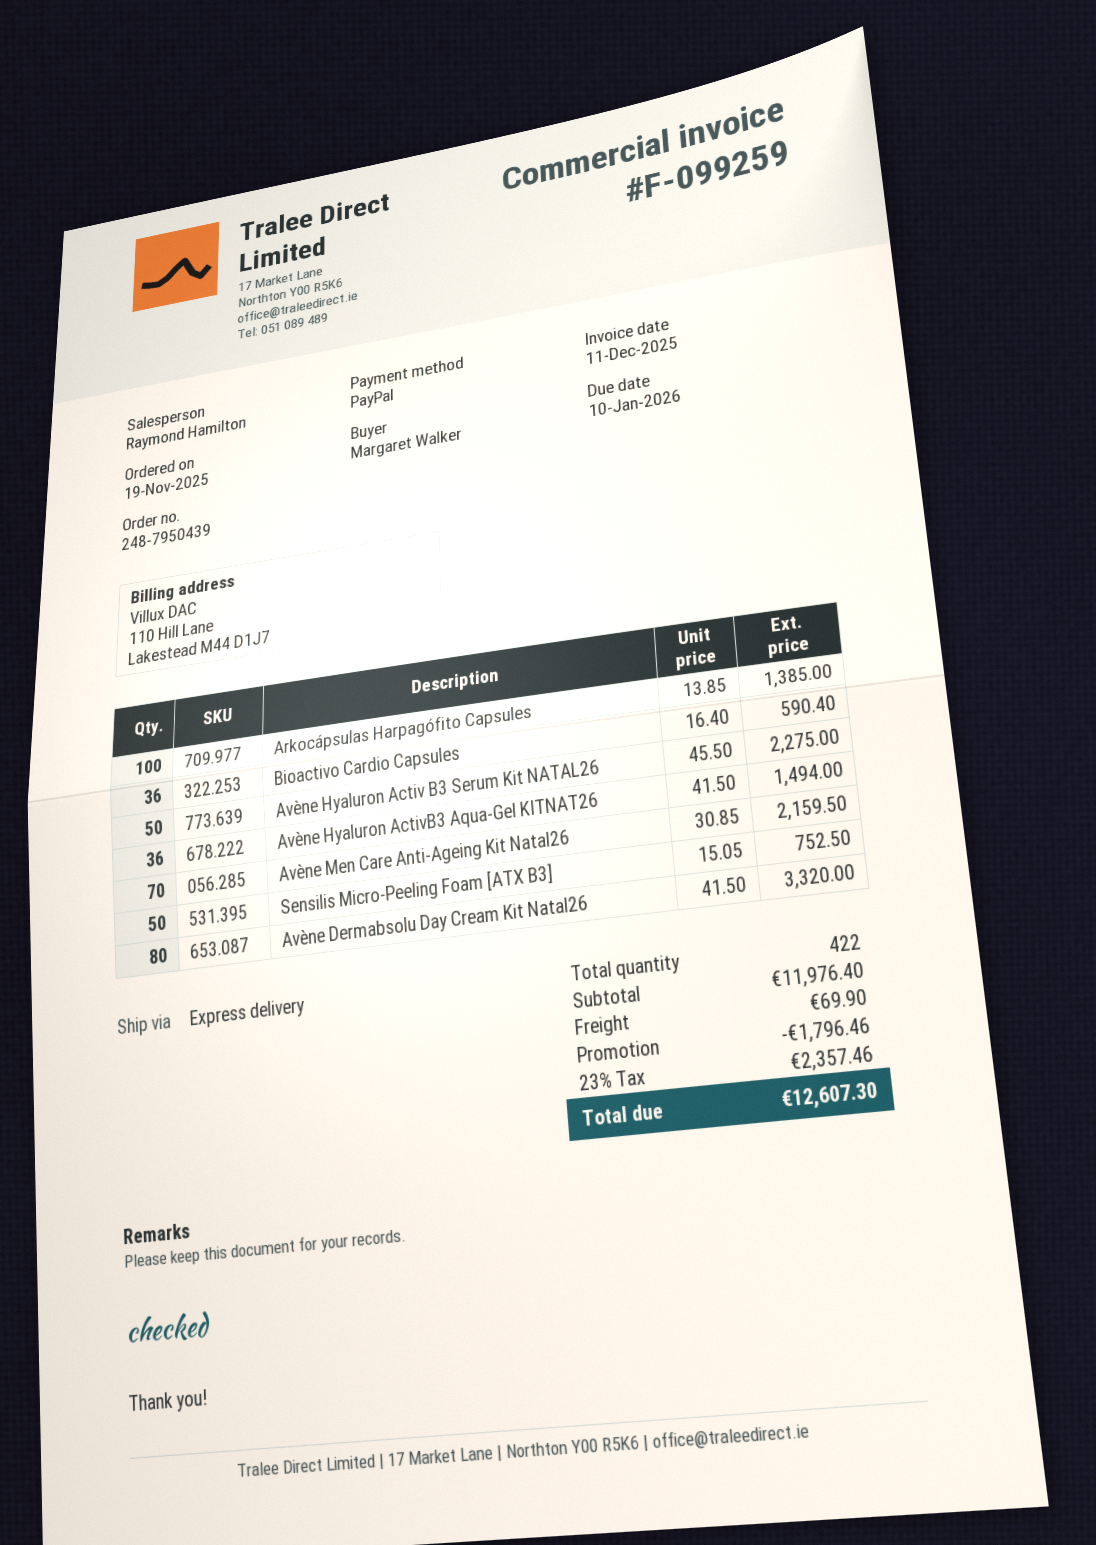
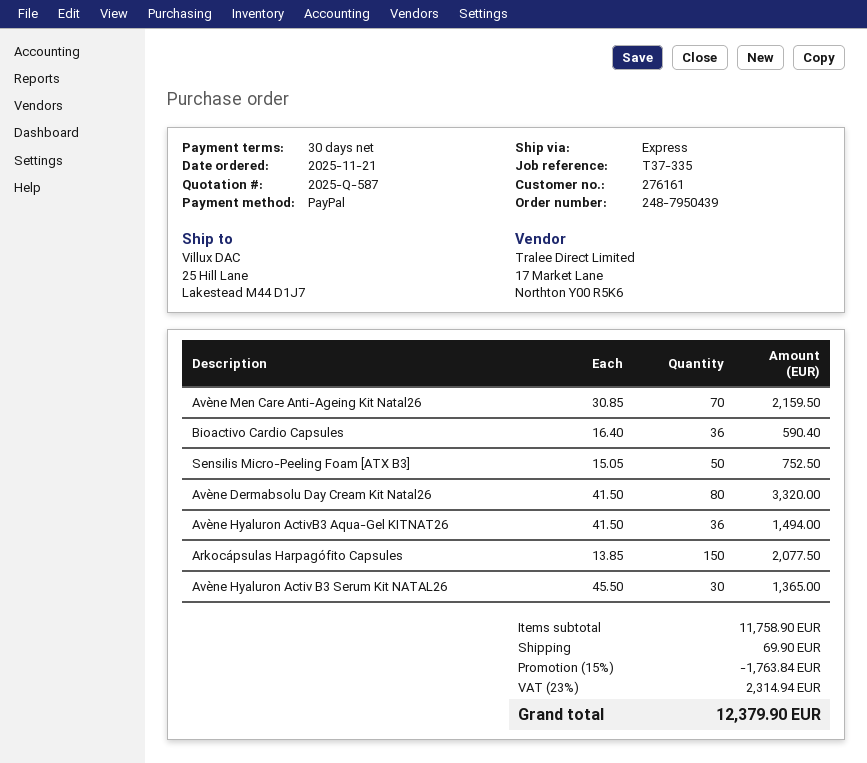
order date: 2025-11-19 -> 2025-11-21
Arkocápsulas Harpagófito Capsules: 100 x 13.85 = 1385.00 -> 150 x 13.85 = 2077.50
Avène Hyaluron Activ B3 Serum Kit NATAL26: 50 x 45.50 = 2275.00 -> 30 x 45.50 = 1365.00
subtotal: 11976.40 -> 11758.90
discount: 1796.46 -> 1763.84
tax: 23% = 2357.46 -> 23% = 2314.94
total: 12607.30 -> 12379.90

